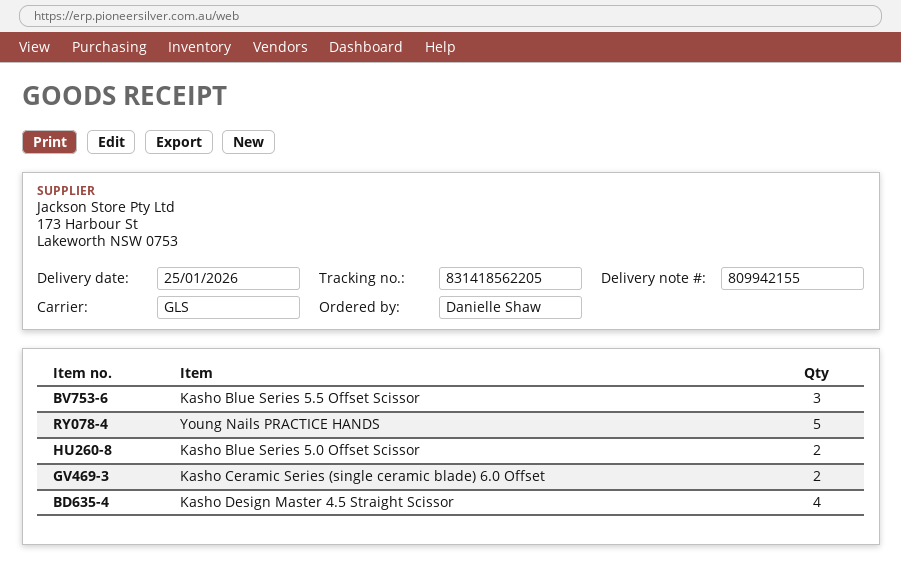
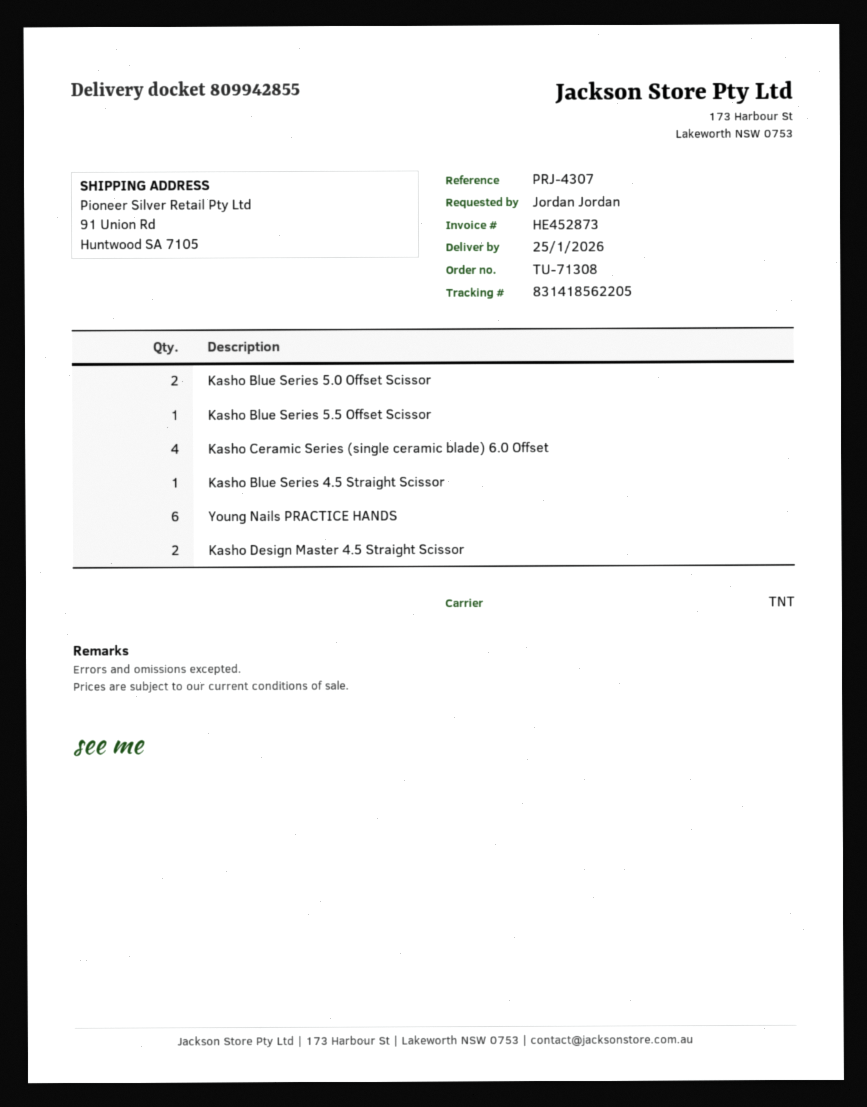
delivery note number: 809942155 -> 809942855
ordered by: Danielle Shaw -> Jordan Jordan
shipping method: GLS -> TNT
Kasho Blue Series 5.5 Offset Scissor: 3 -> 1
Young Nails PRACTICE HANDS: 5 -> 6
Kasho Ceramic Series (single ceramic blade) 6.0 Offset: 2 -> 4
Kasho Design Master 4.5 Straight Scissor: 4 -> 2
Kasho Blue Series 4.5 Straight Scissor: none -> 1

